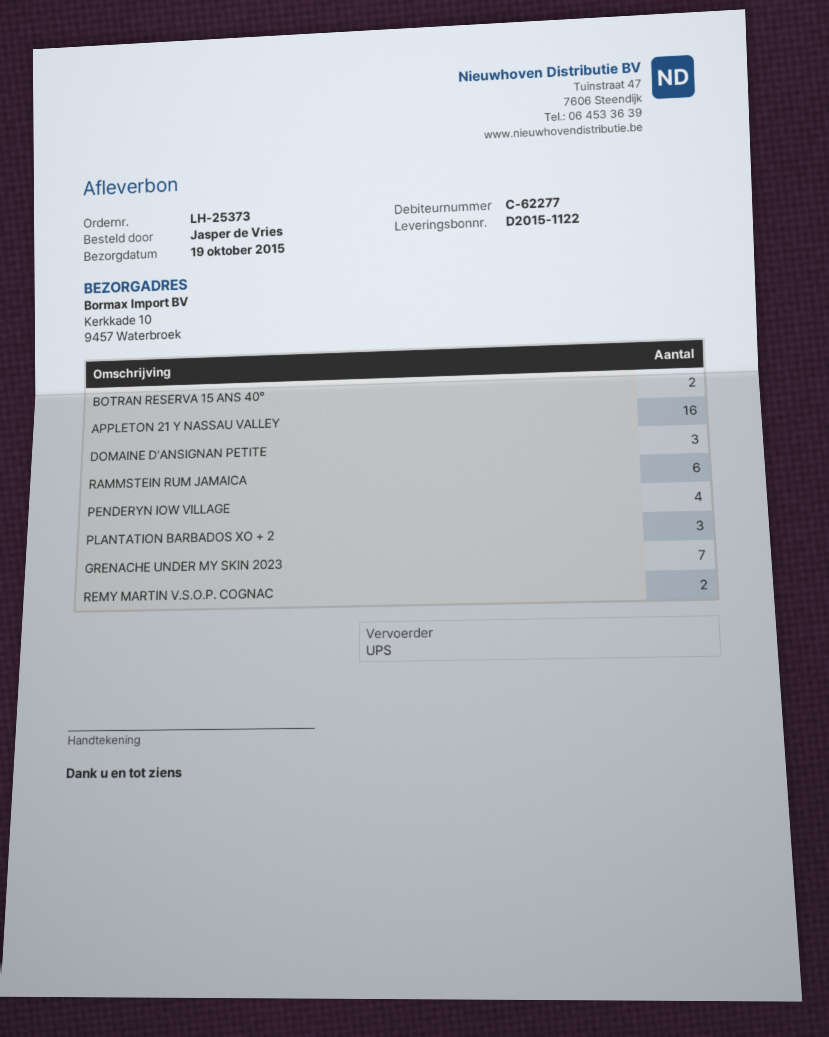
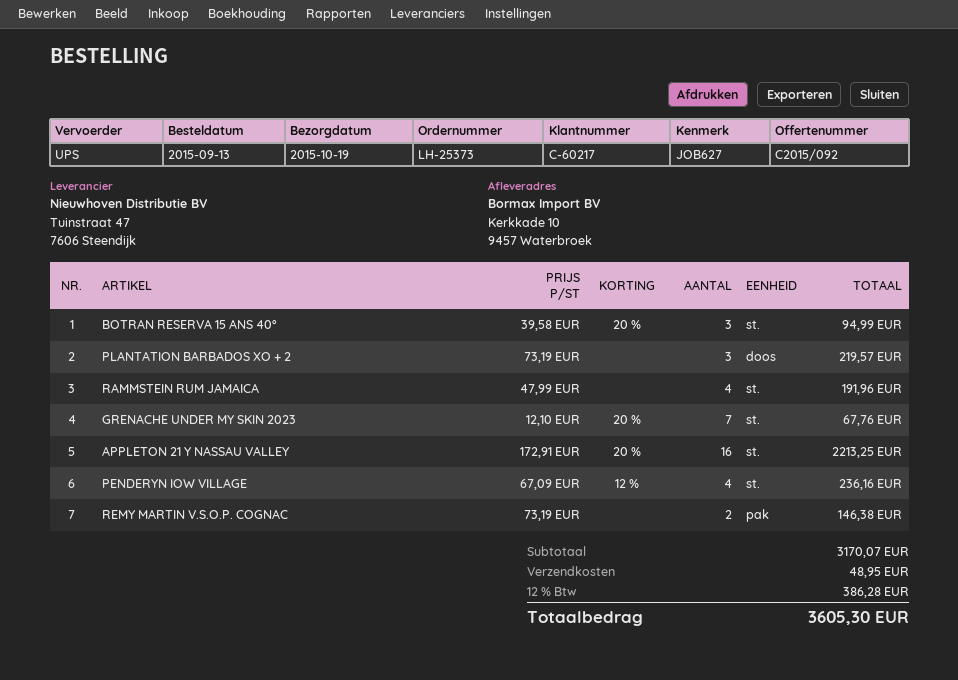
customer number: C-62277 -> C-60217
BOTRAN RESERVA 15 ANS 40°: 2 -> 3
DOMAINE D'ANSIGNAN PETITE: 3 -> none
RAMMSTEIN RUM JAMAICA: 6 -> 4

